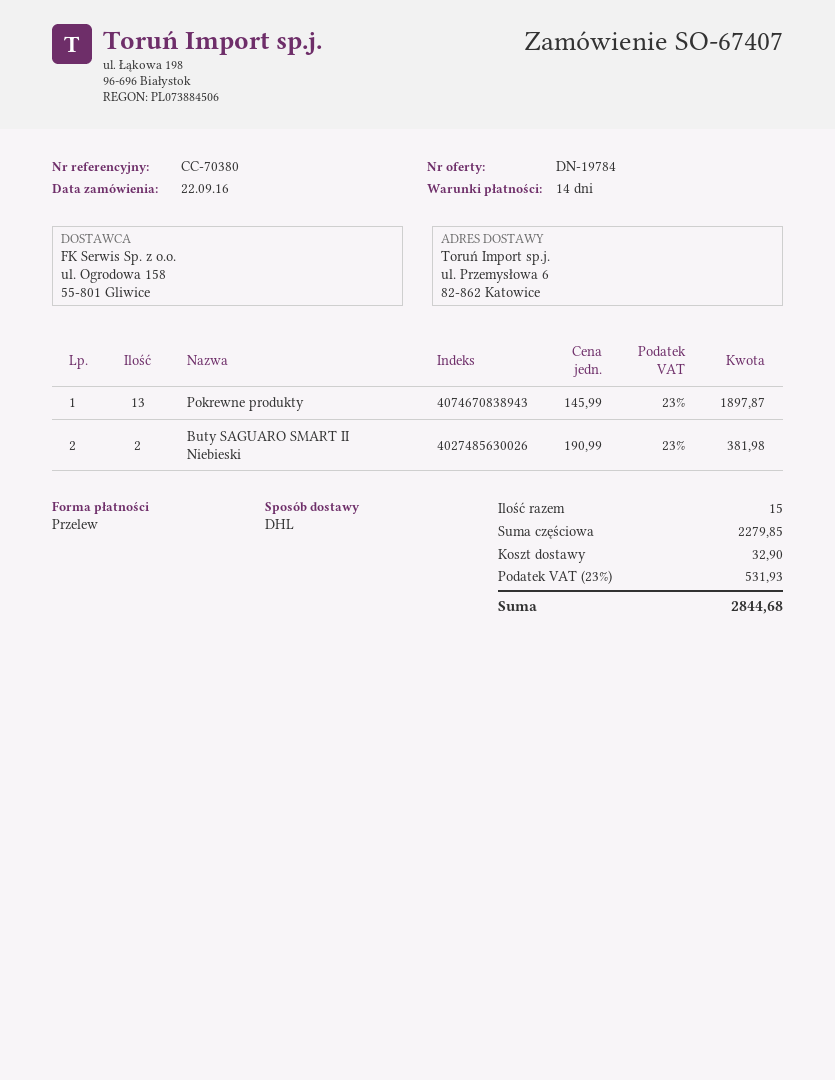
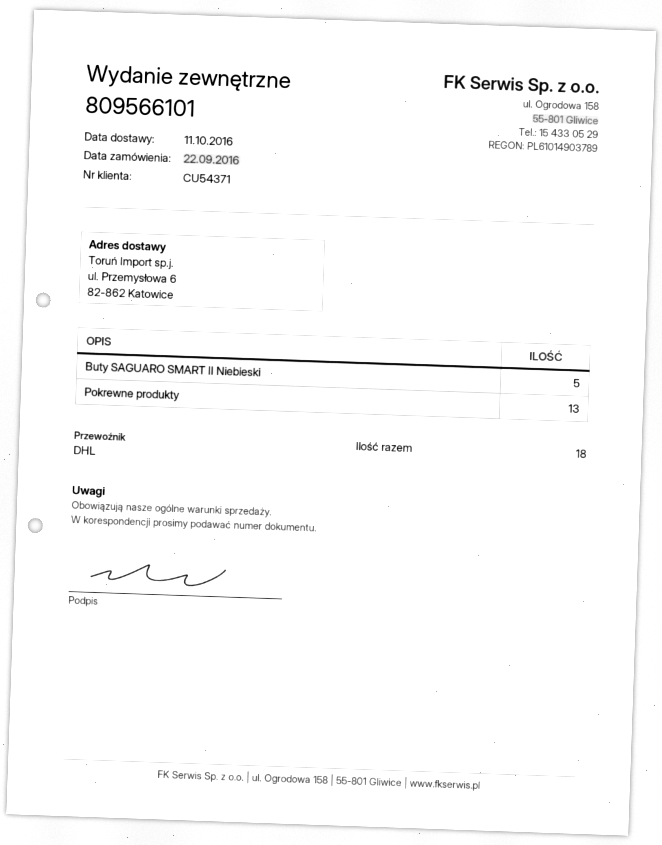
Buty SAGUARO SMART II Niebieski: 2 -> 5
total quantity: 15 -> 18

